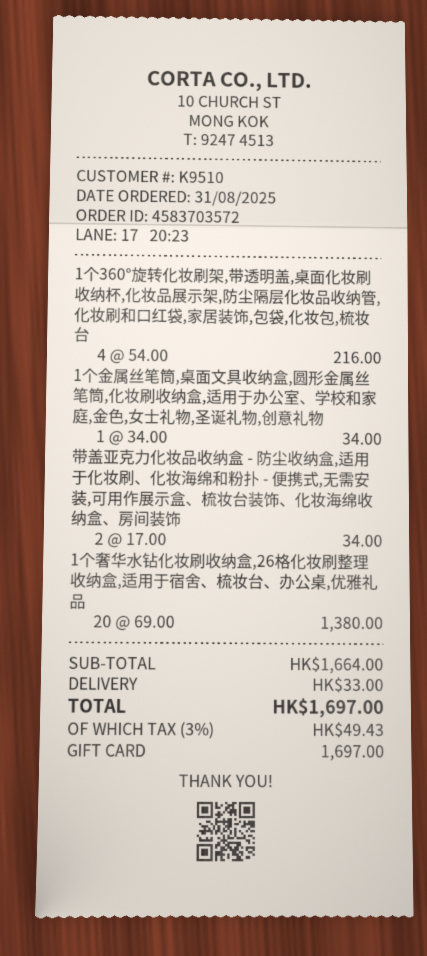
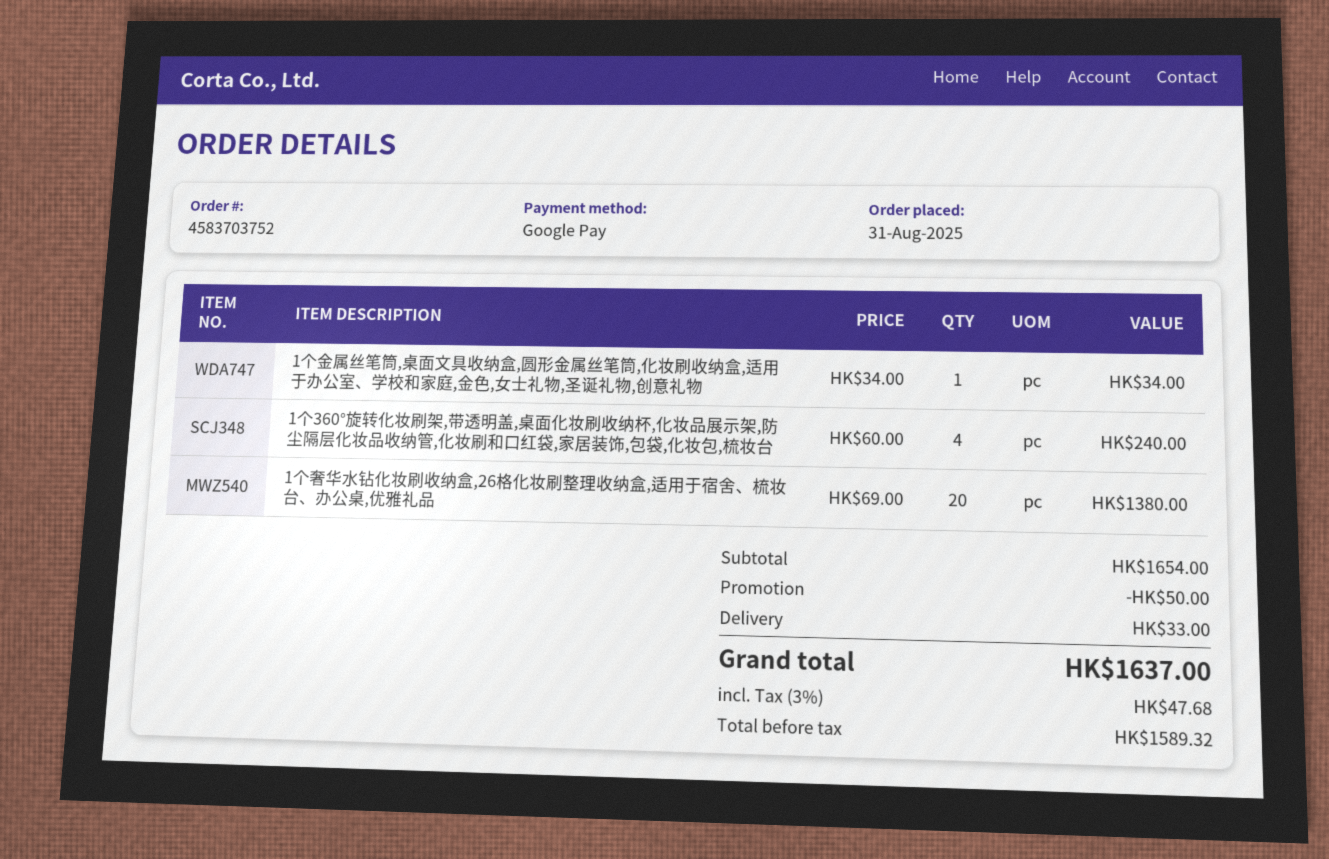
order number: 4583703572 -> 4583703752
payment method: gift card -> Google Pay
1个360°旋转化妆刷架,带透明盖,桌面化妆刷收纳杯,化妆品展示架,防尘隔层化妆品收纳管,化妆刷和口红袋,家居装饰,包袋,化妆包,梳妆台: 4 x 54.00 = 216.00 -> 4 x 60.00 = 240.00
带盖亚克力化妆品收纳盒 - 防尘收纳盒,适用于化妆刷、化妆海绵和粉扑 - 便携式,无需安装,可用作展示盒、梳妆台装饰、化妆海绵收纳盒、房间装饰: 2 x 17.00 = 34.00 -> none
subtotal: 1664.00 -> 1654.00
discount: none -> 50.00
tax: 3% = 49.43 -> 3% = 47.68
total: 1697.00 -> 1637.00

